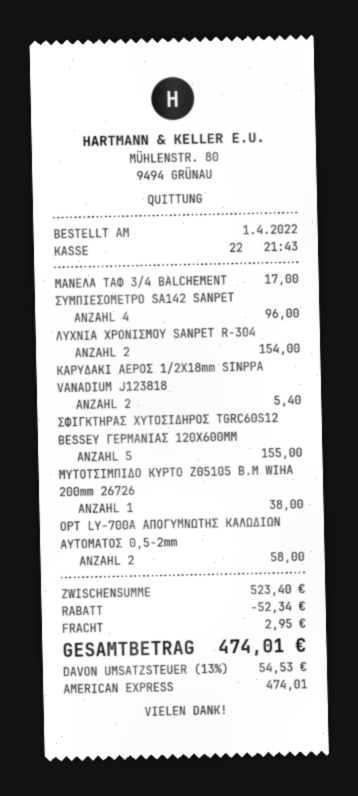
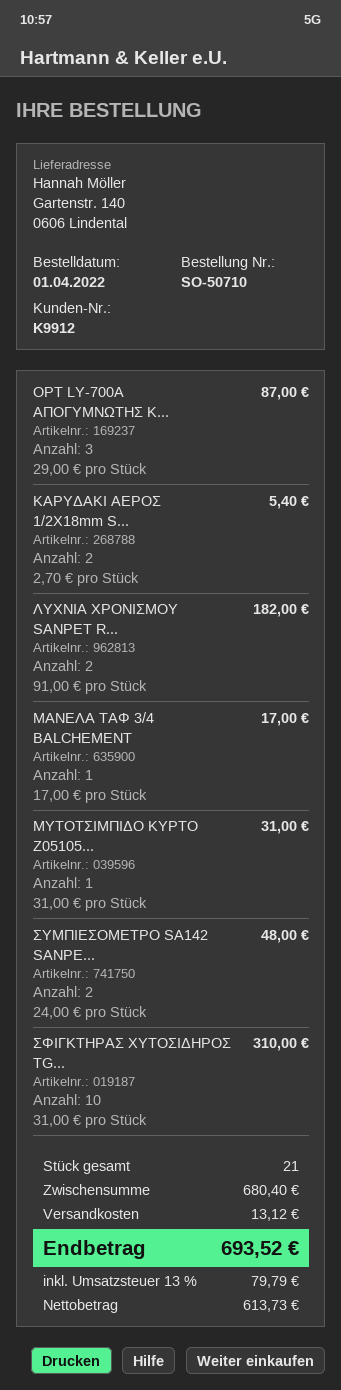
ΣΥΜΠΙΕΣΟΜΕΤΡΟ SA142 SANPET: 4 for 96.00 -> 2 for 48.00
ΛΥΧΝΙΑ ΧΡΟΝΙΣΜΟΥ SANPET R-304: 2 for 154.00 -> 2 for 182.00
ΣΦΙΓΚΤΗΡΑΣ ΧΥΤΟΣΙΔΗΡΟΣ TGRC60S12 BESSEY ΓΕΡΜΑΝΙΑΣ 120X600MM: 5 for 155.00 -> 10 for 310.00
ΜΥΤΟΤΣΙΜΠΙΔΟ ΚΥΡΤΟ Z05105 B.M WIHA 200mm 26726: 1 for 38.00 -> 1 for 31.00
OPT LY-700A ΑΠΟΓΥΜΝΩΤΗΣ ΚΑΛΩΔΙΩΝ AYTOMATOΣ 0,5-2mm: 2 for 58.00 -> 3 for 87.00
subtotal: 523.40 -> 680.40
discount: 52.34 -> none
shipping: 2.95 -> 13.12
tax: 13% = 54.53 -> 13% = 79.79
total: 474.01 -> 693.52

